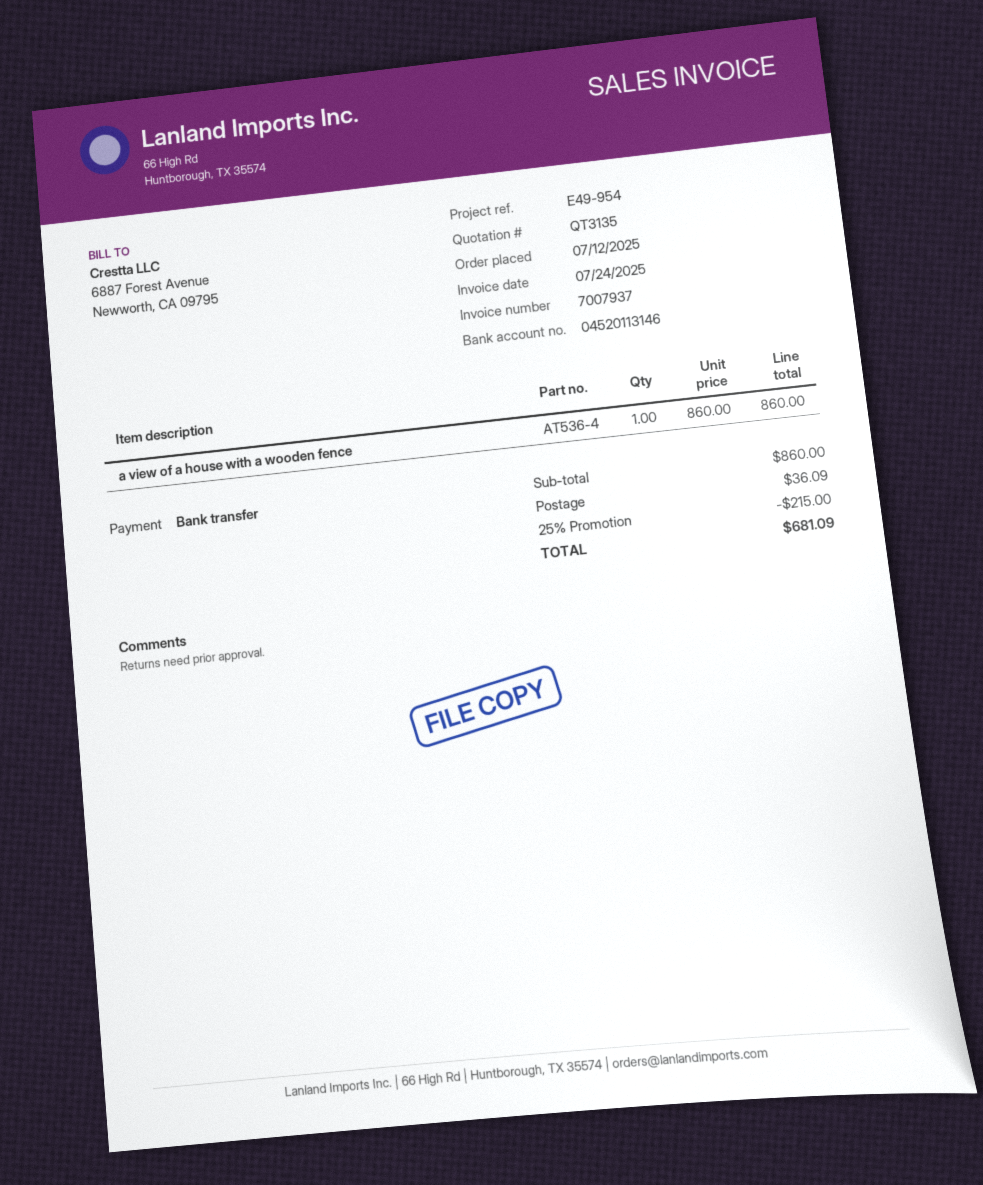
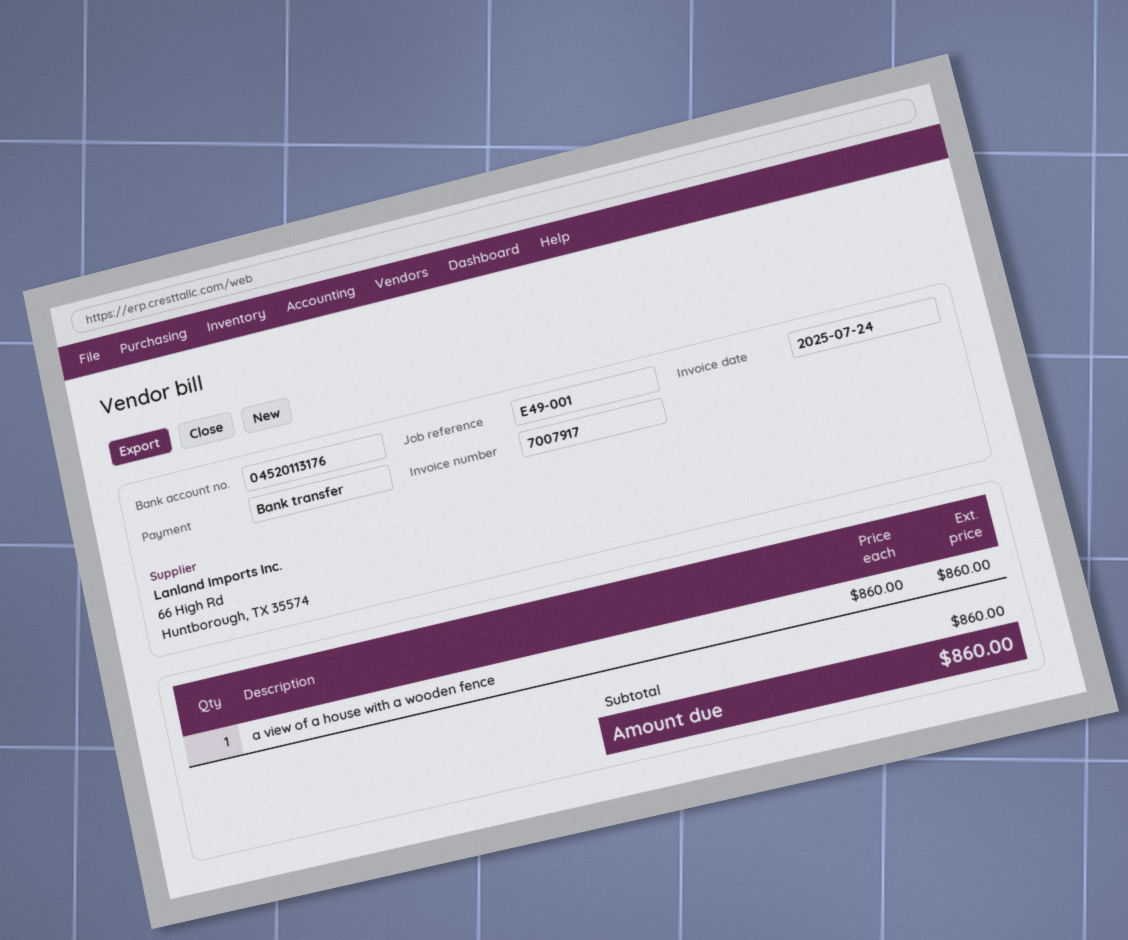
invoice number: 7007937 -> 7007917
reference: E49-954 -> E49-001
bank account: 04520113146 -> 04520113176
discount: 25% = 215.00 -> none
shipping: 36.09 -> none
total: 681.09 -> 860.00

